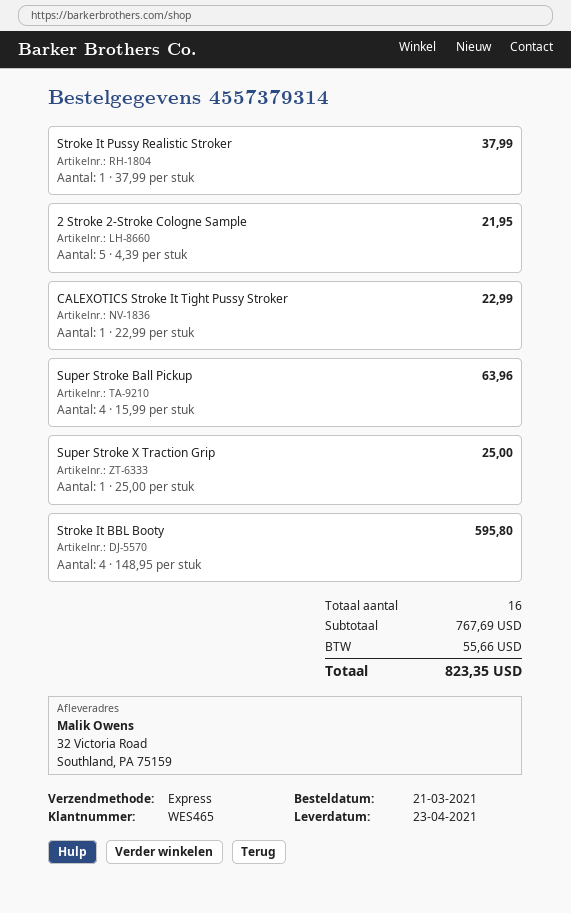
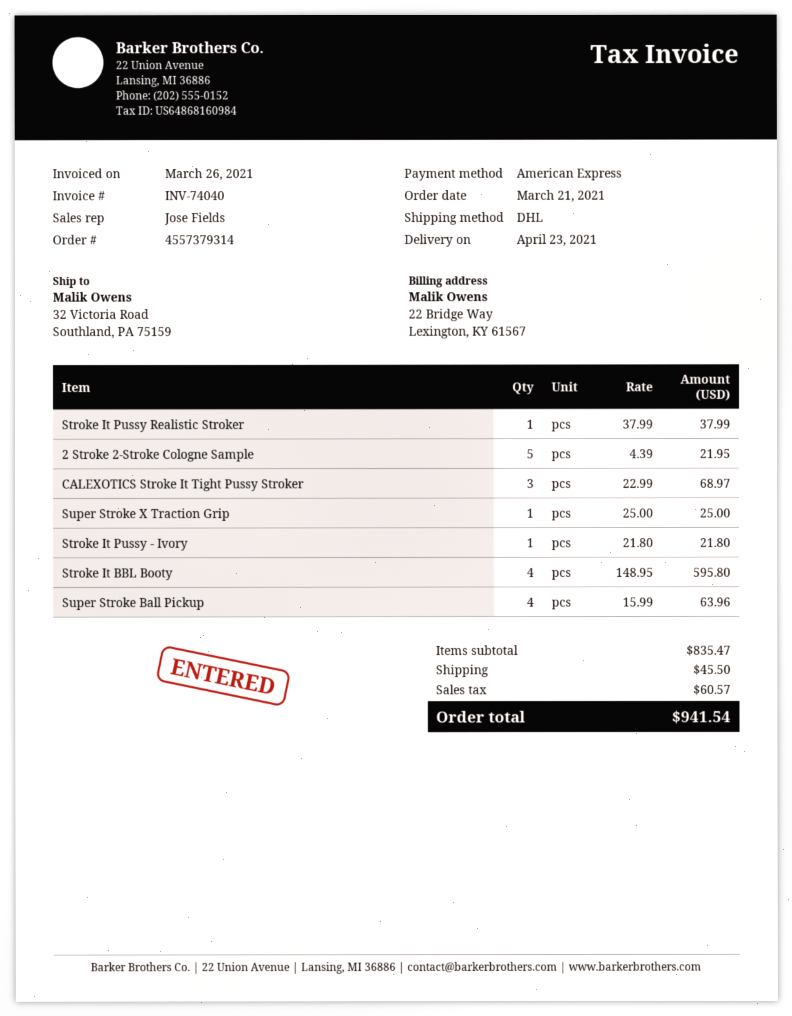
shipping method: express -> DHL
CALEXOTICS Stroke It Tight Pussy Stroker: 1 x 22.99 = 22.99 -> 3 x 22.99 = 68.97
Stroke It Pussy - Ivory: none -> 1 x 21.80 = 21.80
subtotal: 767.69 -> 835.47
shipping: none -> 45.50
tax: 55.66 -> 60.57
total: 823.35 -> 941.54

